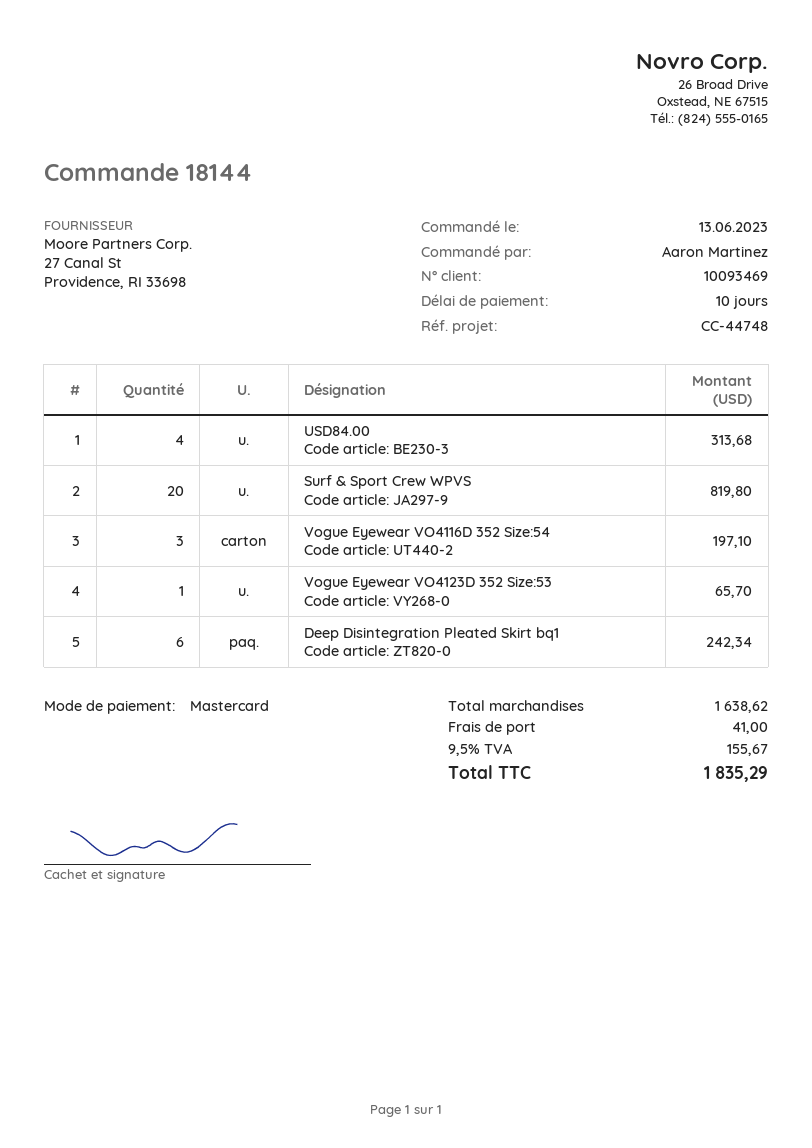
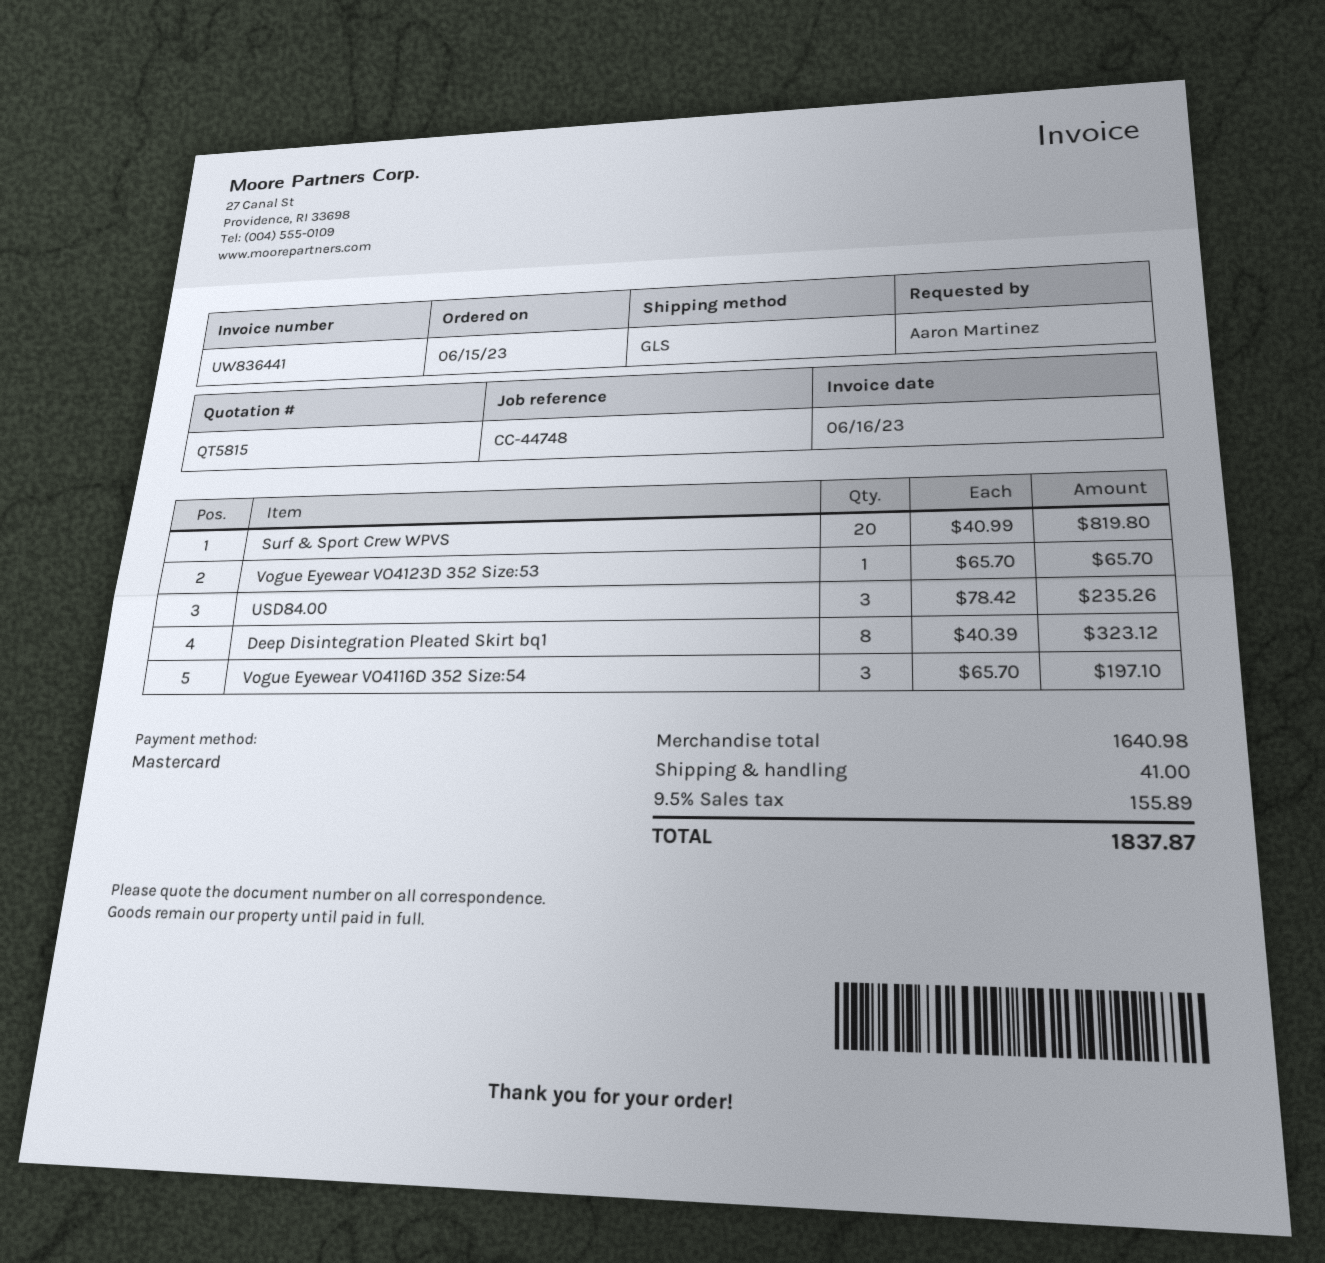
order date: 2023-06-13 -> 2023-06-15
USD84.00: 4 for 313.68 -> 3 for 235.26
Deep Disintegration Pleated Skirt bq1: 6 for 242.34 -> 8 for 323.12
subtotal: 1638.62 -> 1640.98
tax: 9.5% = 155.67 -> 9.5% = 155.89
total: 1835.29 -> 1837.87

